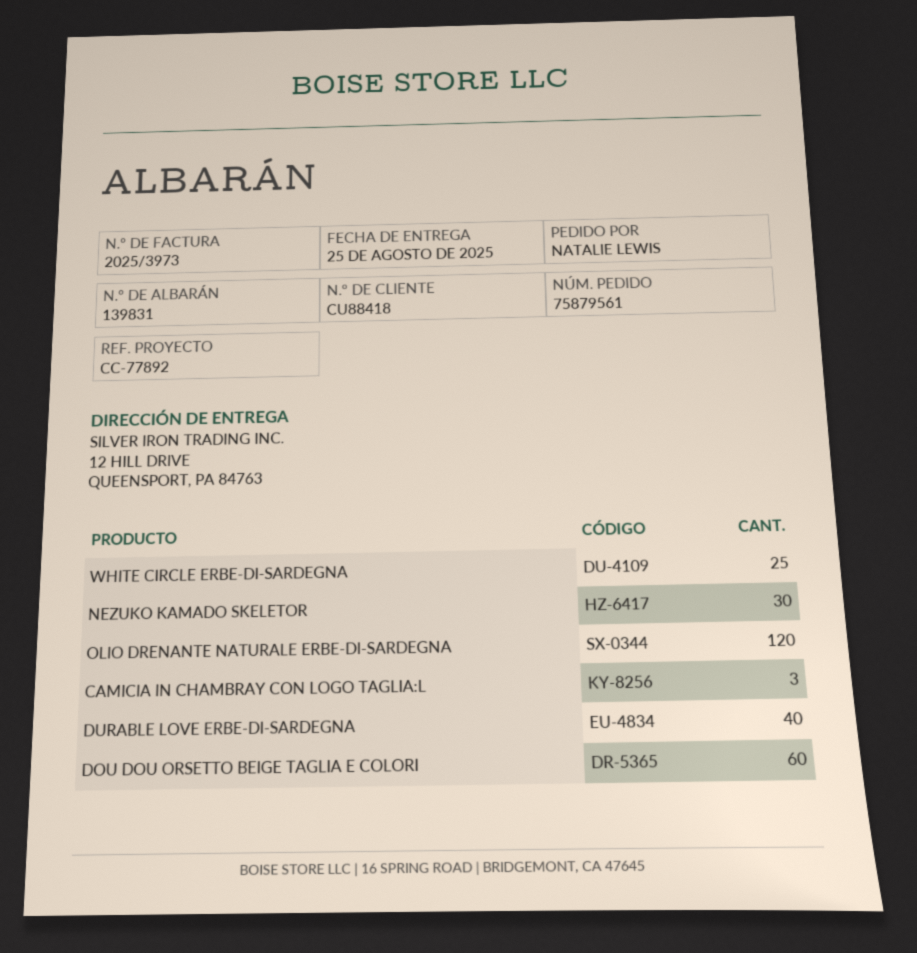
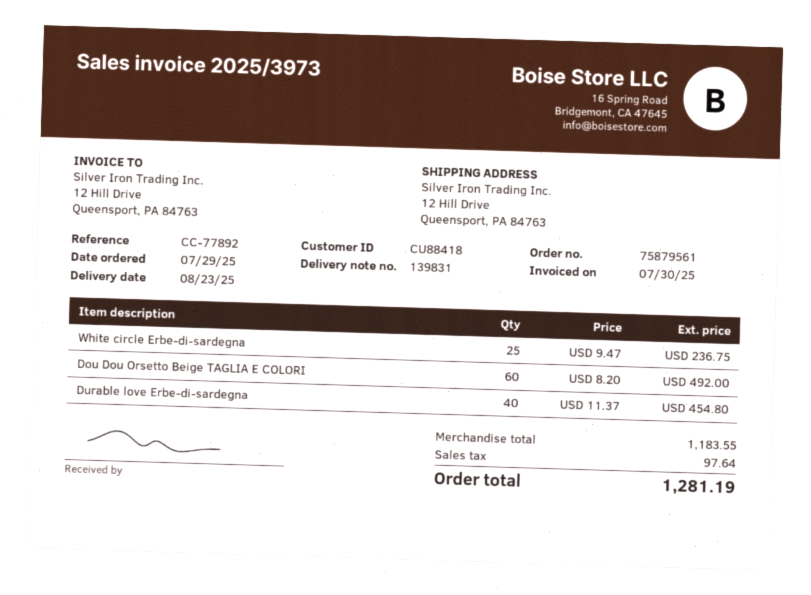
delivery date: 2025-08-25 -> 2025-08-23
NEZUKO KAMADO SKELETOR: 30 -> none
OLIO DRENANTE NATURALE ERBE-DI-SARDEGNA: 120 -> none
CAMICIA IN CHAMBRAY CON LOGO TAGLIA:L: 3 -> none

